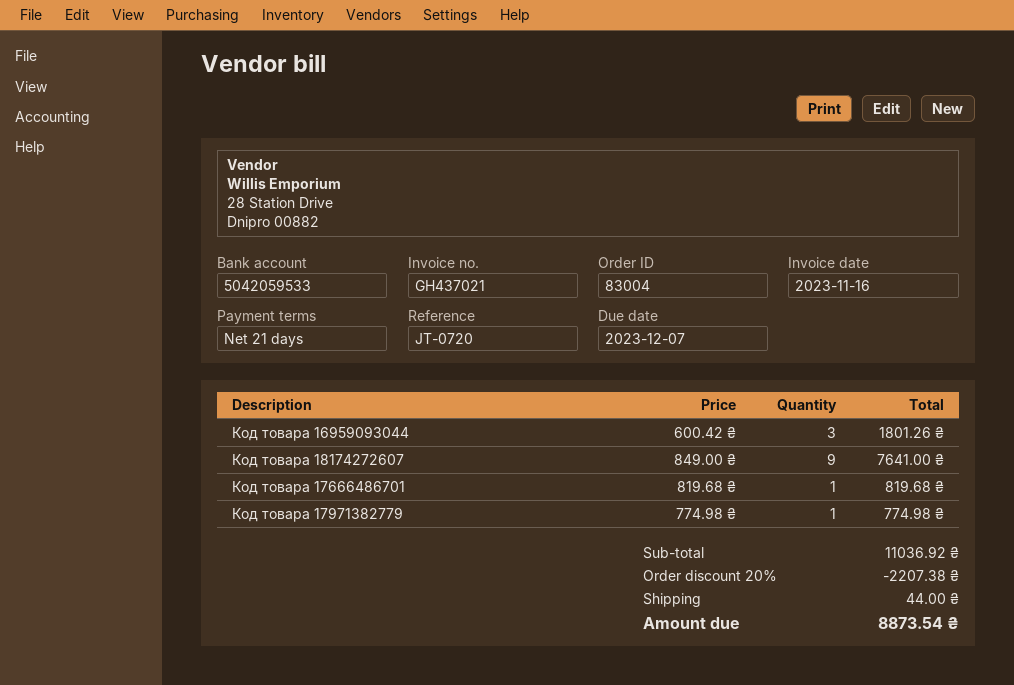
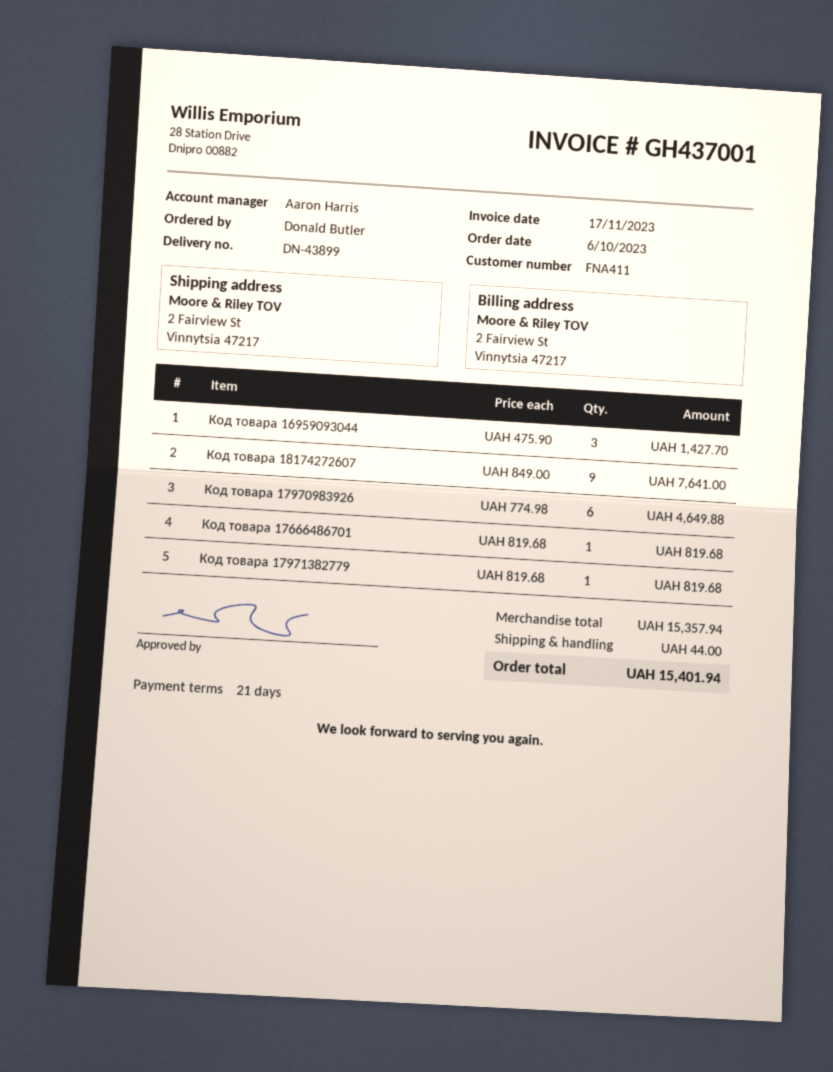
invoice number: GH437021 -> GH437001
invoice date: 2023-11-16 -> 2023-11-17
Код товара 16959093044: 3 x 600.42 = 1801.26 -> 3 x 475.90 = 1427.70
Код товара 17971382779: 1 x 774.98 = 774.98 -> 1 x 819.68 = 819.68
Код товара 17970983926: none -> 6 x 774.98 = 4649.88
subtotal: 11036.92 -> 15357.94
discount: 20% = 2207.38 -> none
total: 8873.54 -> 15401.94

